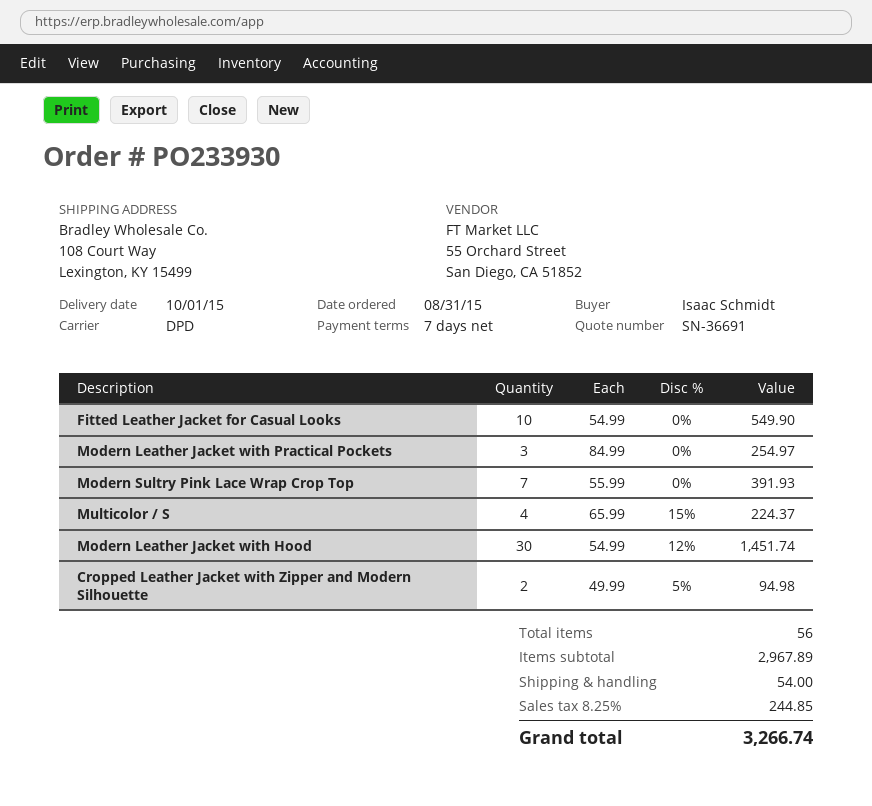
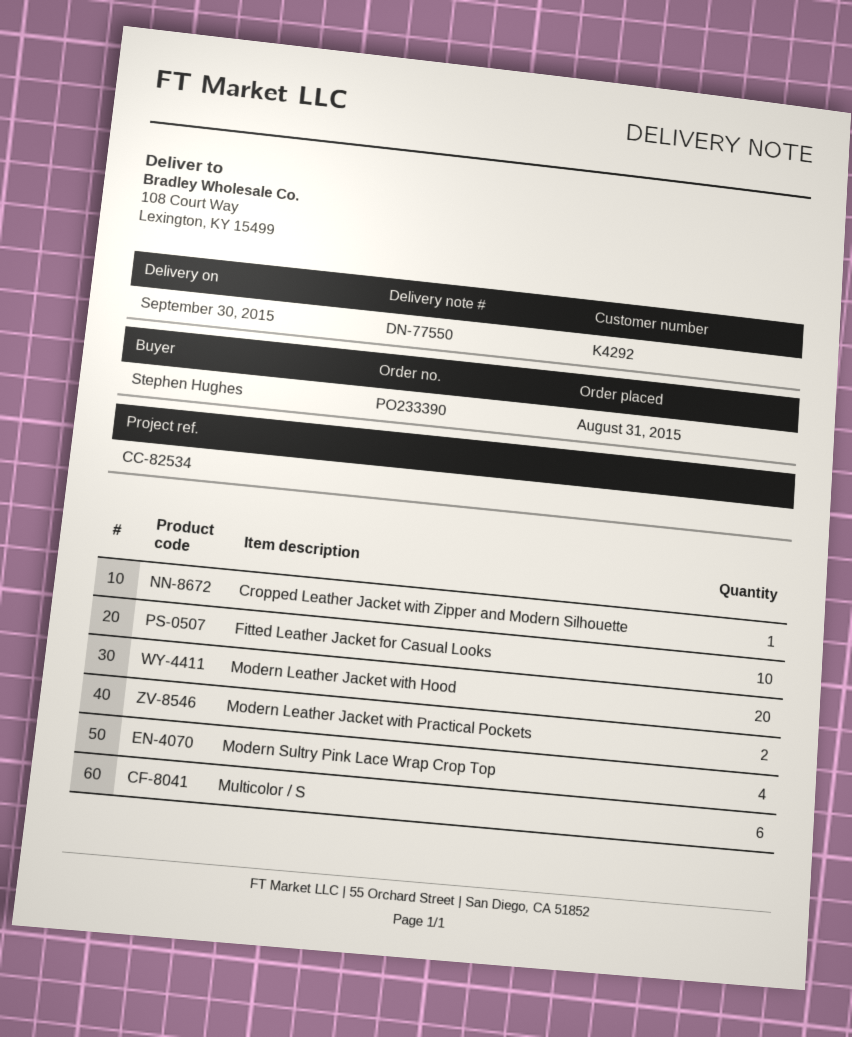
order number: PO233930 -> PO233390
delivery date: 2015-10-01 -> 2015-09-30
ordered by: Isaac Schmidt -> Stephen Hughes
Modern Leather Jacket with Practical Pockets: 3 -> 2
Modern Sultry Pink Lace Wrap Crop Top: 7 -> 4
Multicolor / S: 4 -> 6
Modern Leather Jacket with Hood: 30 -> 20
Cropped Leather Jacket with Zipper and Modern Silhouette: 2 -> 1

